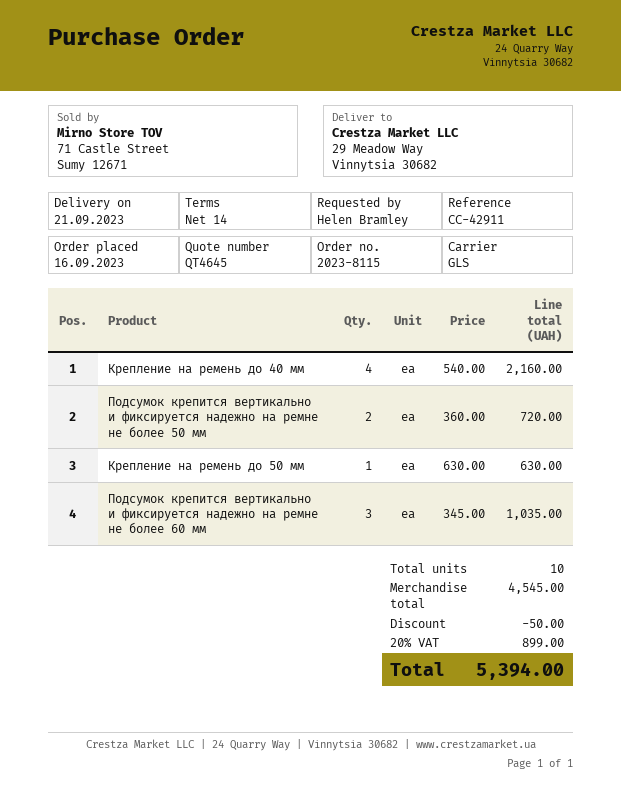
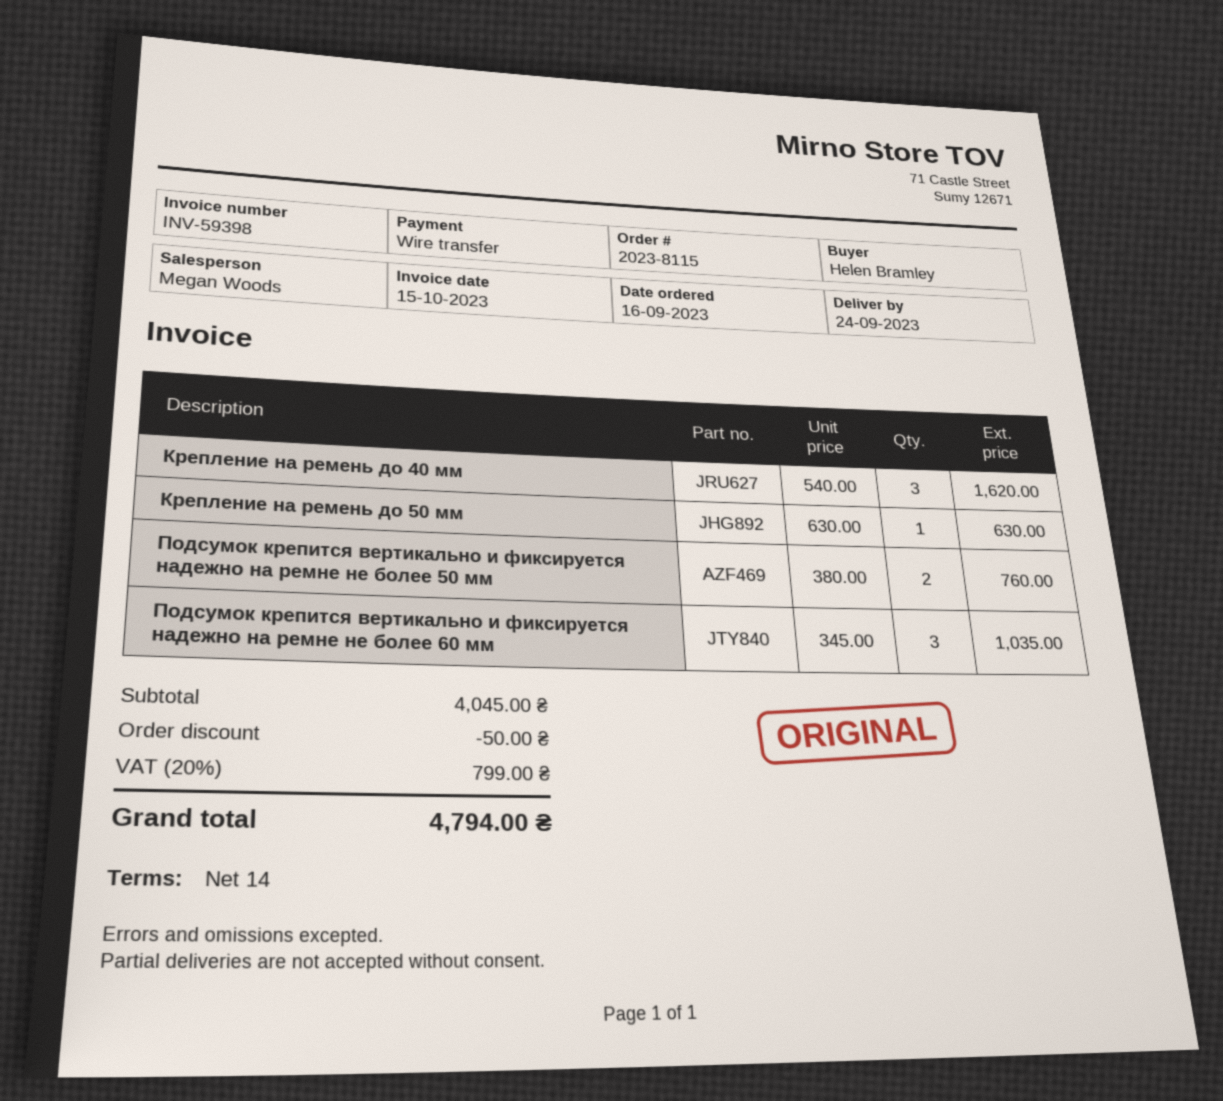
delivery date: 2023-09-21 -> 2023-09-24
Крепление на ремень до 40 мм: 4 x 540.00 = 2160.00 -> 3 x 540.00 = 1620.00
Подсумок крепится вертикально и фиксируется надежно на ремне не более 50 мм: 2 x 360.00 = 720.00 -> 2 x 380.00 = 760.00
subtotal: 4545.00 -> 4045.00
tax: 20% = 899.00 -> 20% = 799.00
total: 5394.00 -> 4794.00

